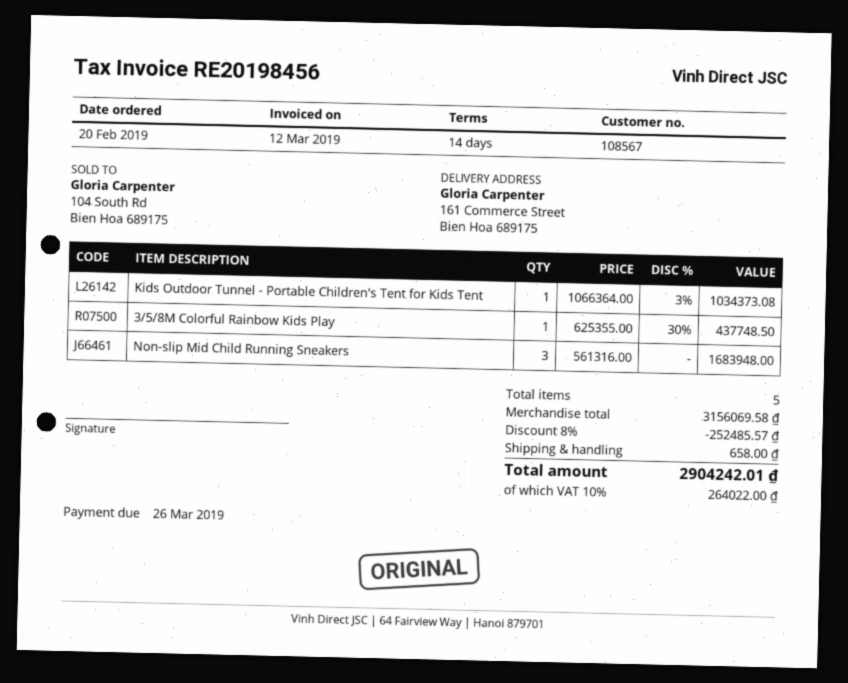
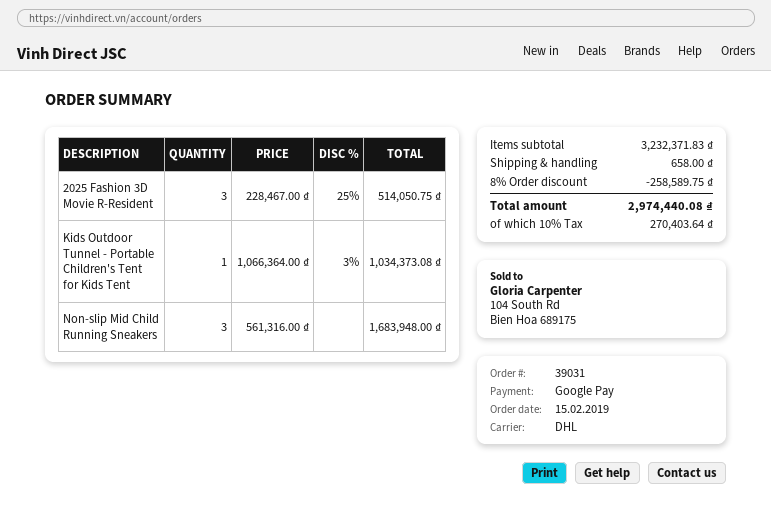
order date: 2019-02-20 -> 2019-02-15
3/5/8M Colorful Rainbow Kids Play: 1 x 625355.00 - 30% = 437748.50 -> none
2025 Fashion 3D Movie R-Resident: none -> 3 x 228467.00 - 25% = 514050.75
subtotal: 3156069.58 -> 3232371.83
discount: 8% = 252485.57 -> 8% = 258589.75
tax: 10% = 264022.00 -> 10% = 270403.64
total: 2904242.01 -> 2974440.08

